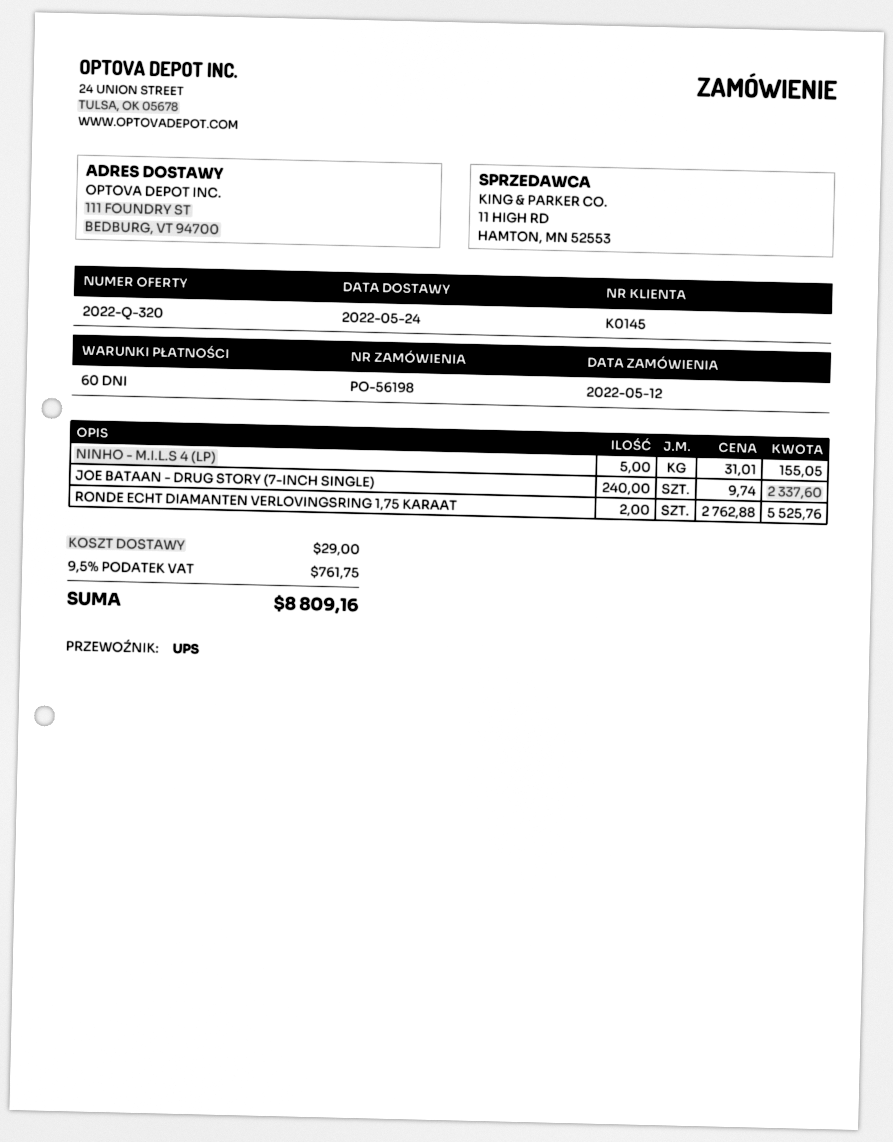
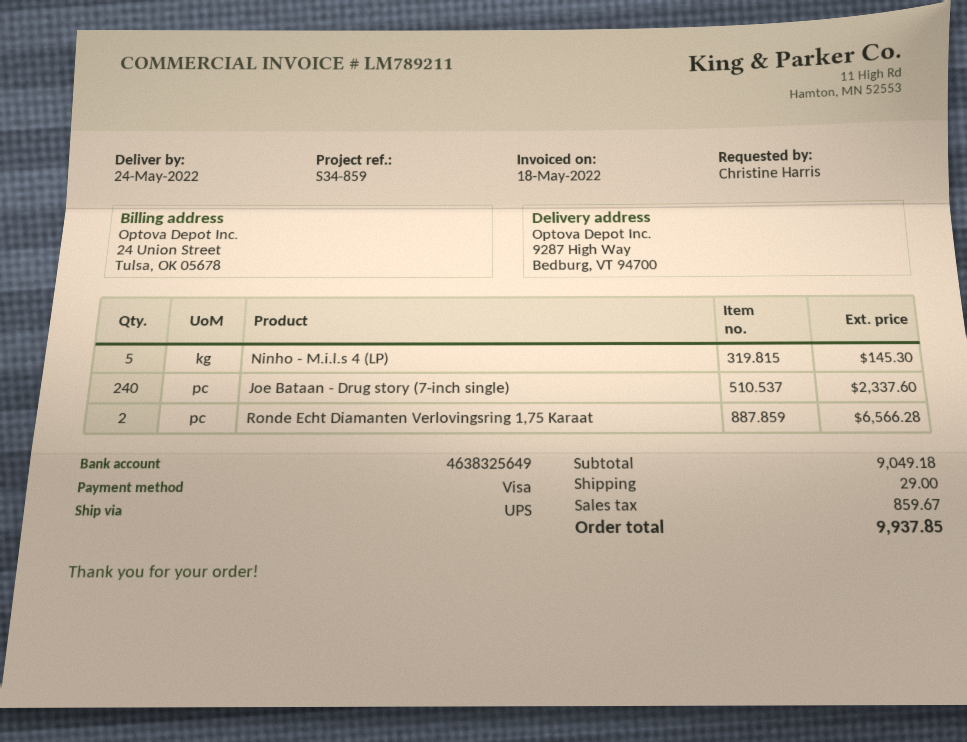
ship to: 111 FOUNDRY ST, BEDBURG, VT 94700 -> 9287 High Way, Bedburg, VT 94700
NINHO - M.I.L.S 4 (LP): 5 for 155.05 -> 5 for 145.30
RONDE ECHT DIAMANTEN VERLOVINGSRING 1,75 KARAAT: 2 for 5525.76 -> 2 for 6566.28
tax: 761.75 -> 859.67
total: 8809.16 -> 9937.85

